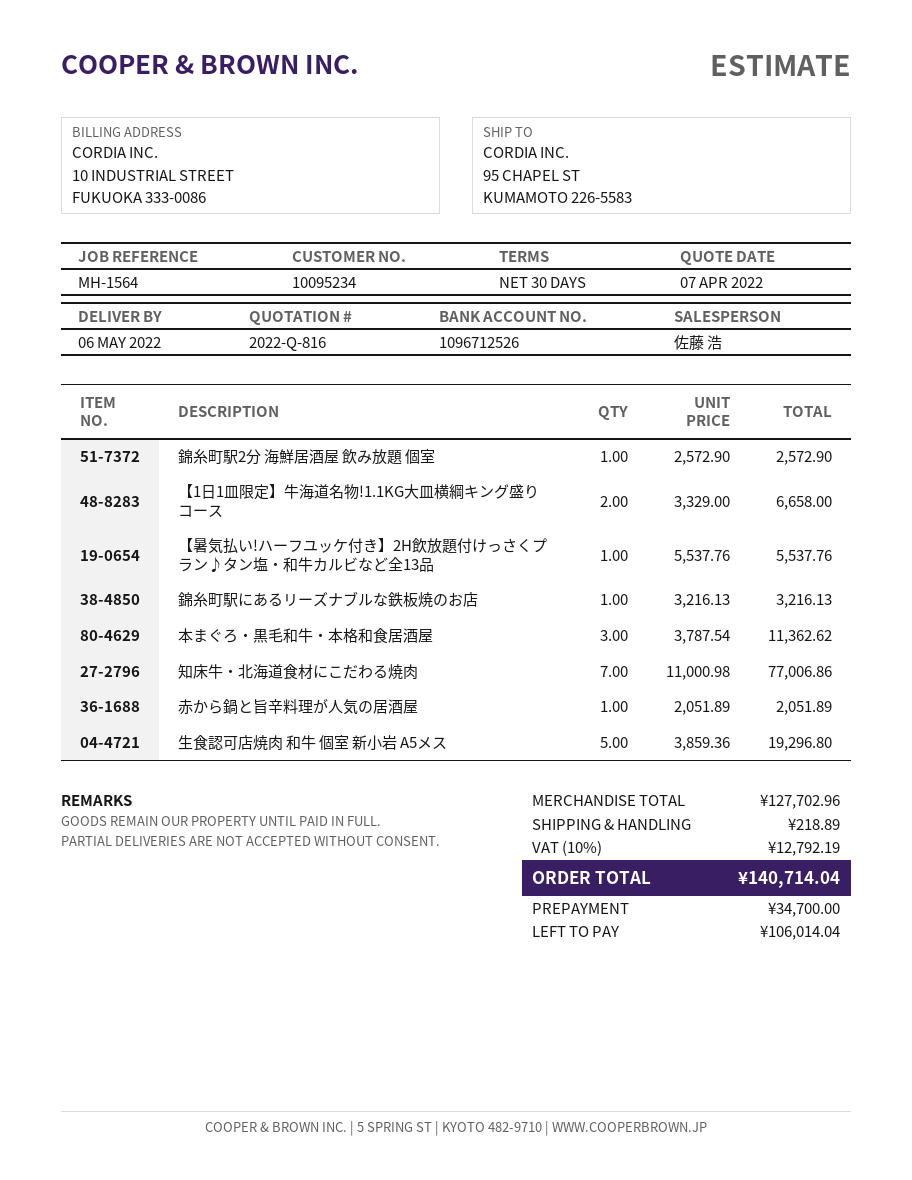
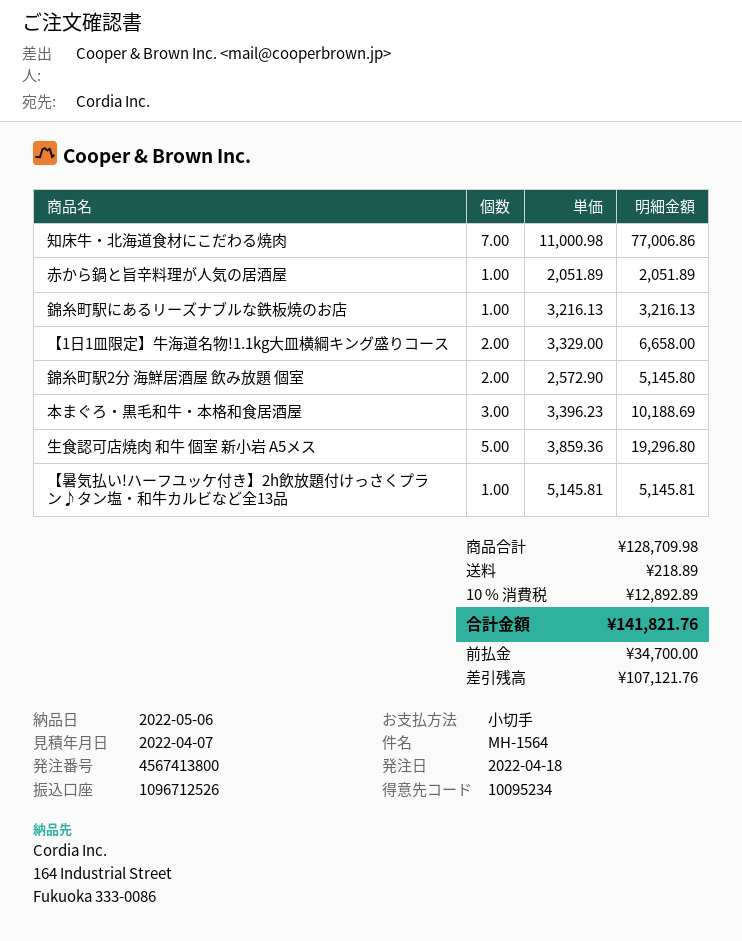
ship to: 95 CHAPEL ST, KUMAMOTO 226-5583 -> 164 Industrial Street, Fukuoka 333-0086
錦糸町駅2分 海鮮居酒屋 飲み放題 個室: 1 x 2572.90 = 2572.90 -> 2 x 2572.90 = 5145.80
【暑気払い!ハーフユッケ付き】2H飲放題付けっさくプラン♪タン塩・和牛カルビなど全13品: 1 x 5537.76 = 5537.76 -> 1 x 5145.81 = 5145.81
本まぐろ・黒毛和牛・本格和食居酒屋: 3 x 3787.54 = 11362.62 -> 3 x 3396.23 = 10188.69
subtotal: 127702.96 -> 128709.98
tax: 10% = 12792.19 -> 10% = 12892.89
total: 140714.04 -> 141821.76
balance: 106014.04 -> 107121.76

